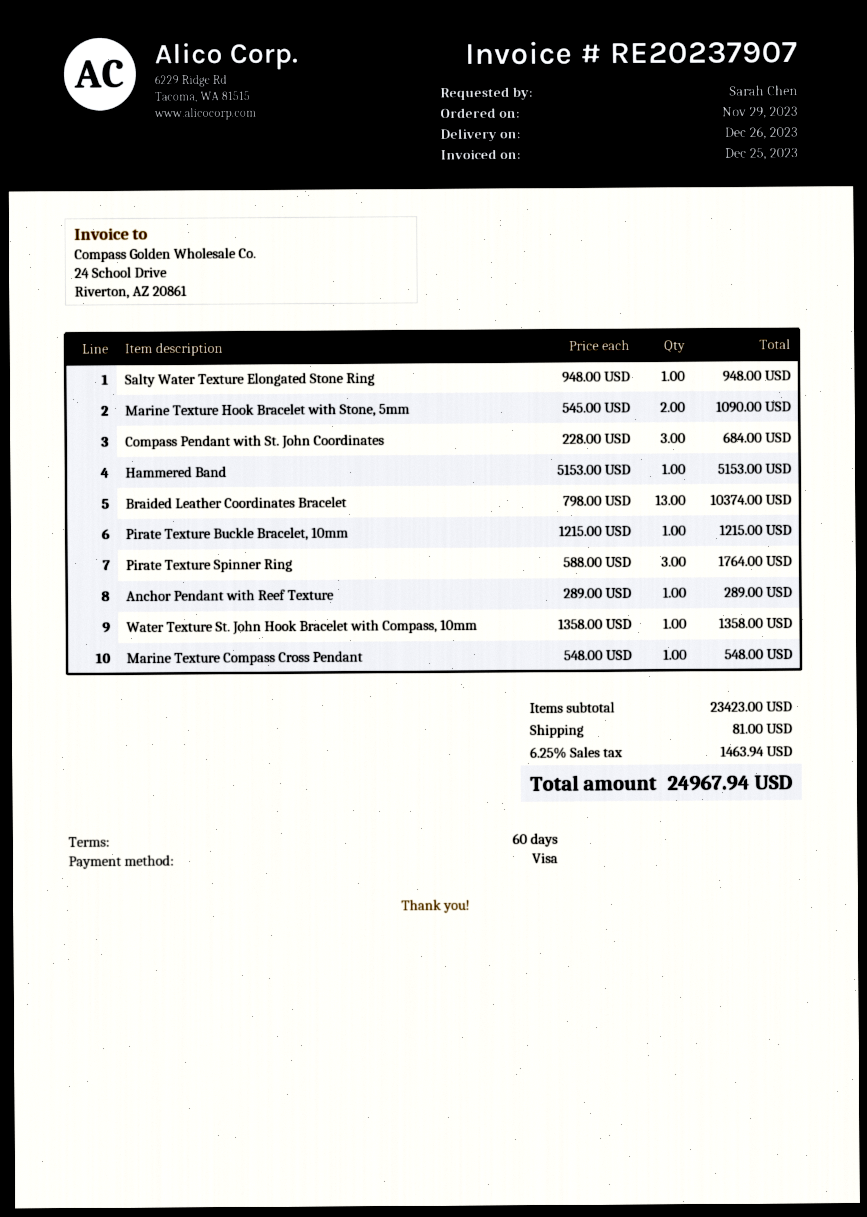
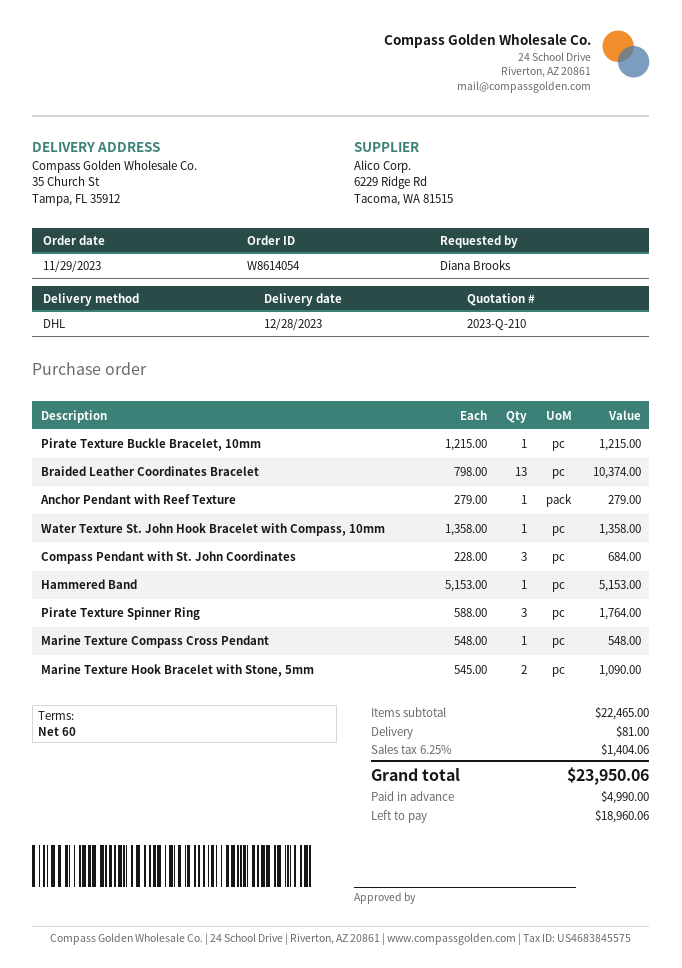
delivery date: 2023-12-26 -> 2023-12-28
ordered by: Sarah Chen -> Diana Brooks
Salty Water Texture Elongated Stone Ring: 1 x 948.00 = 948.00 -> none
Anchor Pendant with Reef Texture: 1 x 289.00 = 289.00 -> 1 x 279.00 = 279.00
subtotal: 23423.00 -> 22465.00
tax: 6.25% = 1463.94 -> 6.25% = 1404.06
total: 24967.94 -> 23950.06

